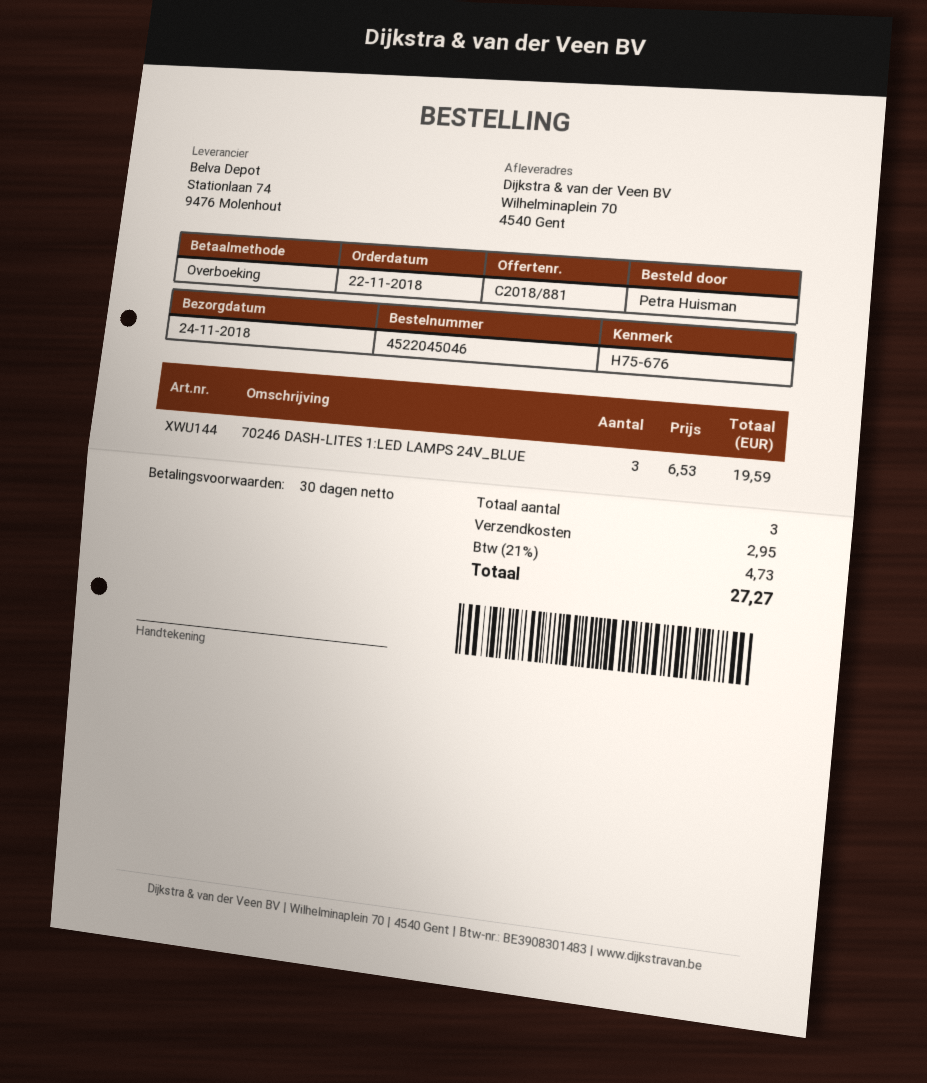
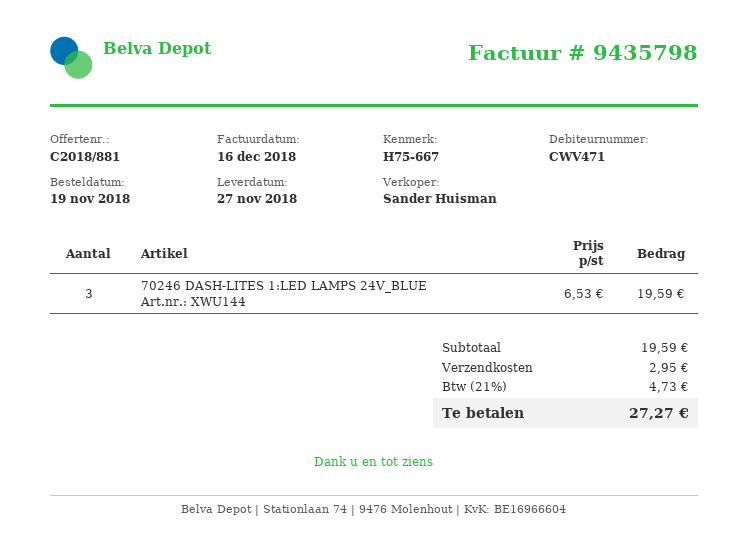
order date: 2018-11-22 -> 2018-11-19
delivery date: 2018-11-24 -> 2018-11-27
reference: H75-676 -> H75-667

